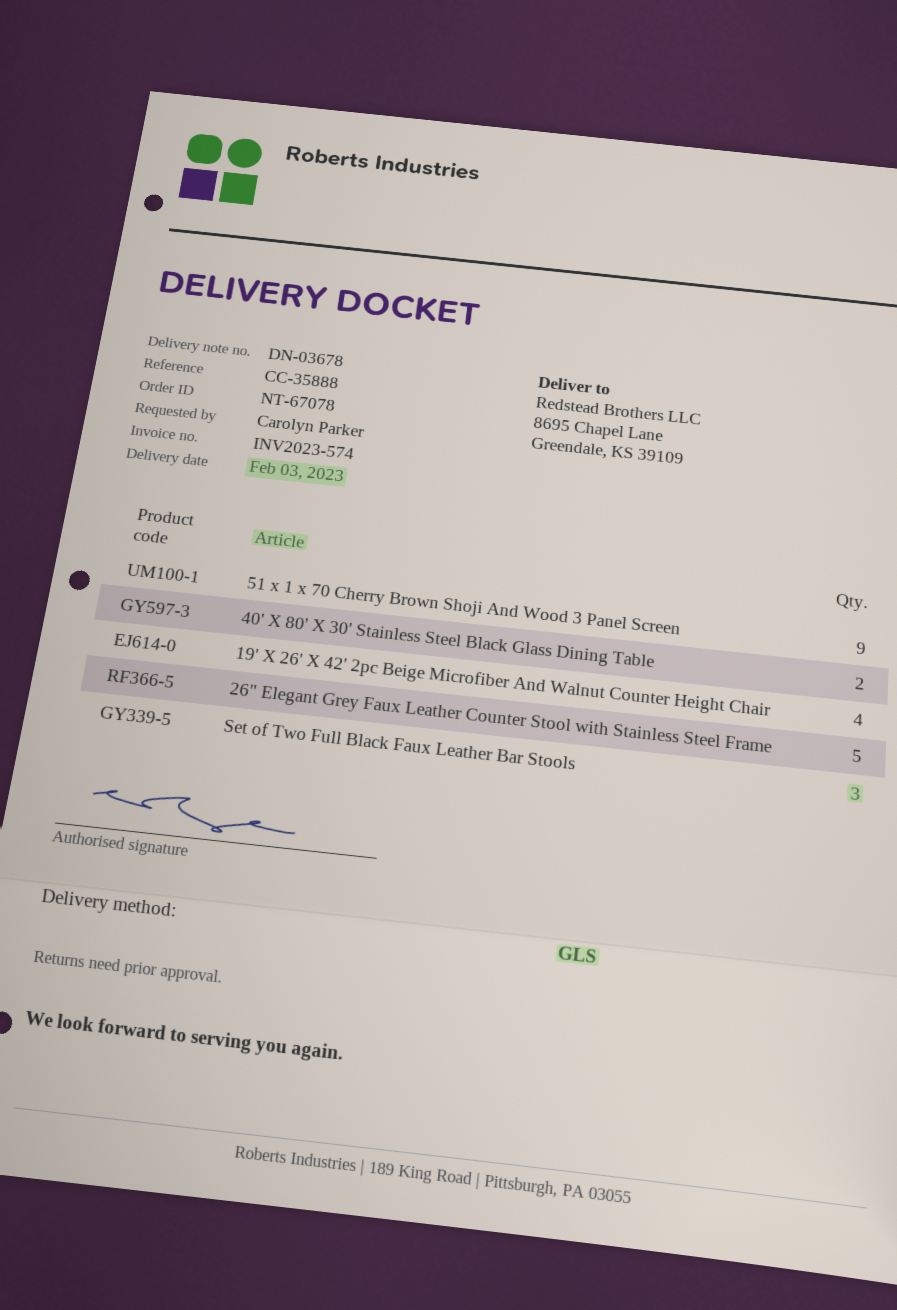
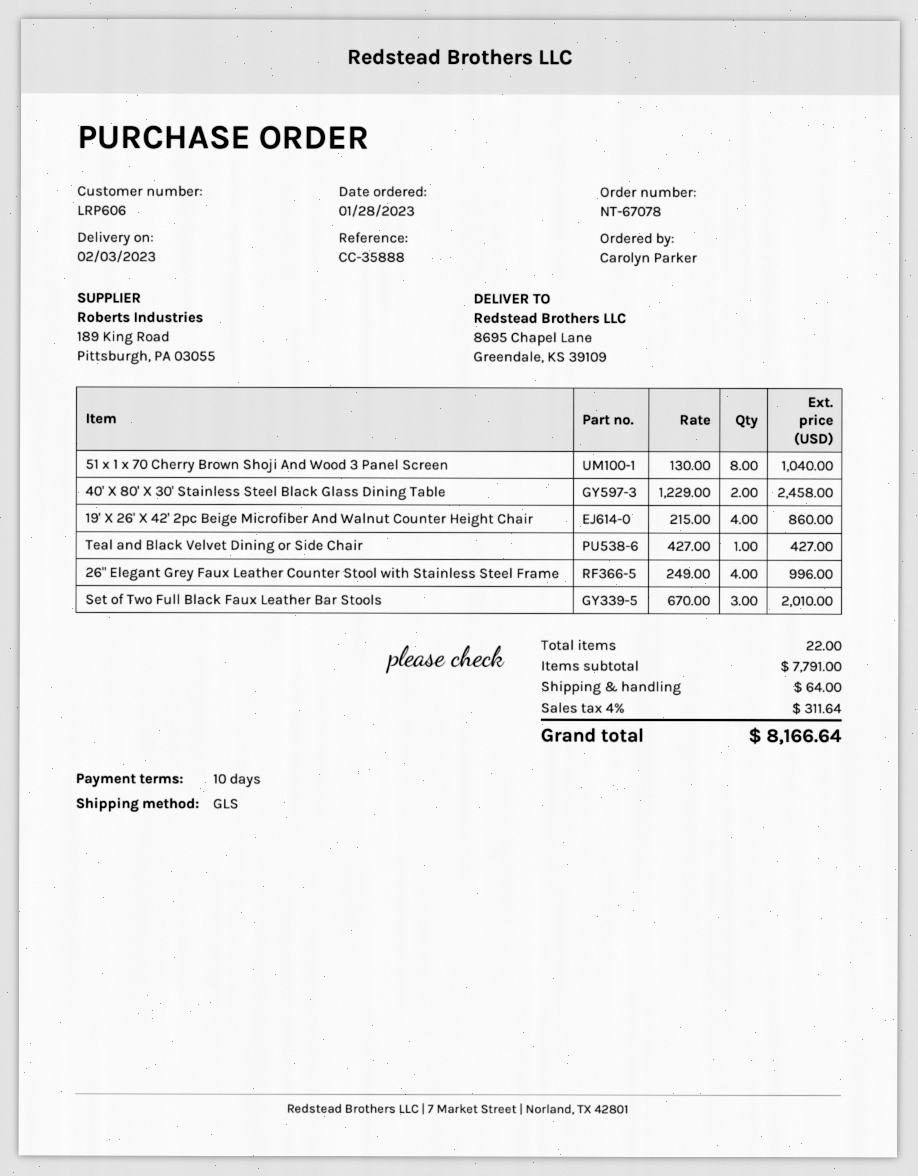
51 x 1 x 70 Cherry Brown Shoji And Wood 3 Panel Screen: 9 -> 8
26" Elegant Grey Faux Leather Counter Stool with Stainless Steel Frame: 5 -> 4
Teal and Black Velvet Dining or Side Chair: none -> 1

